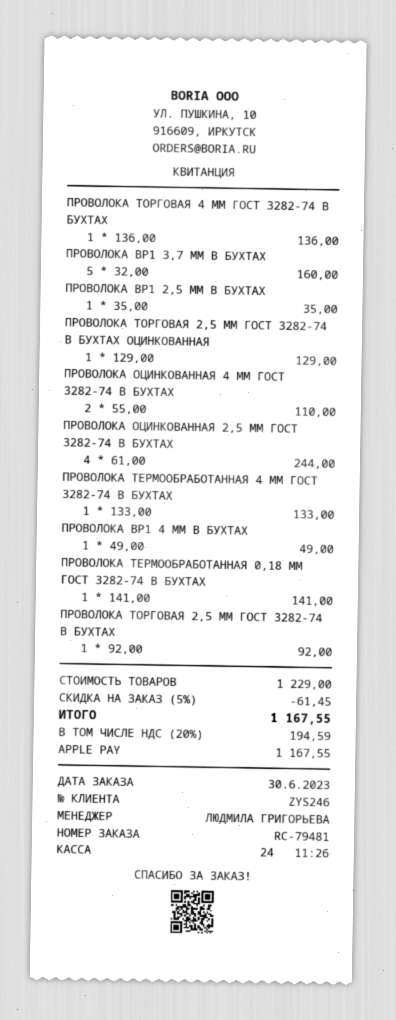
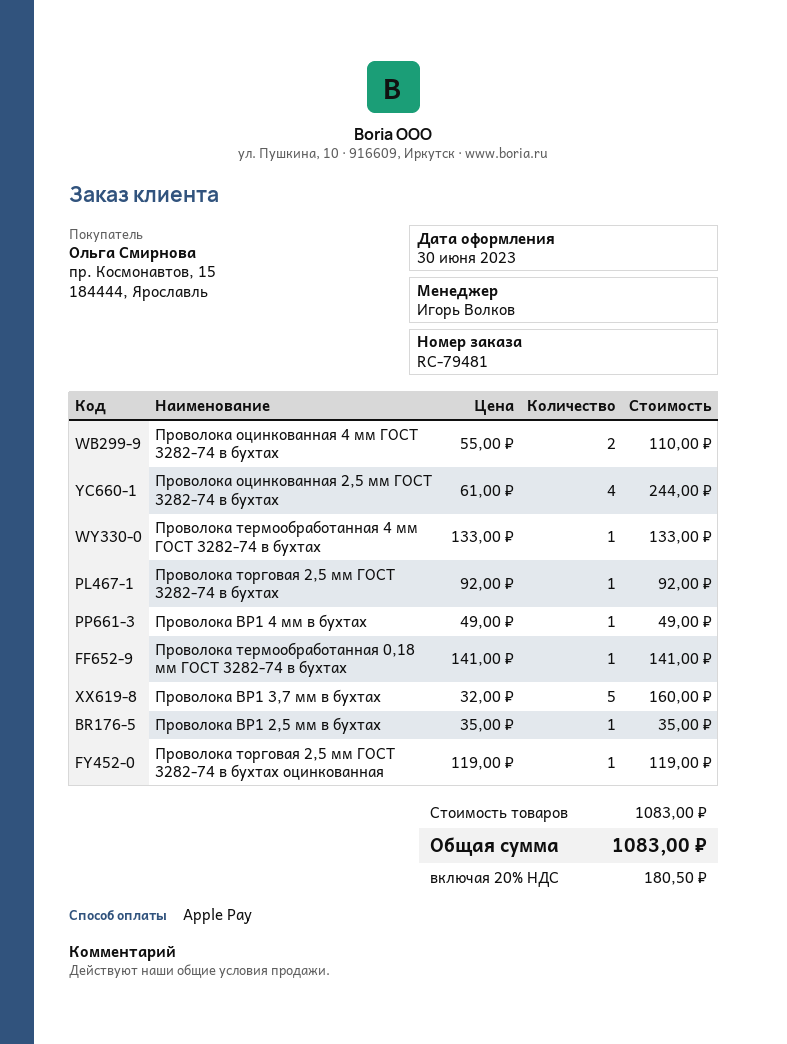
sales rep: ЛЮДМИЛА ГРИГОРЬЕВА -> Игорь Волков
ПРОВОЛОКА ТОРГОВАЯ 4 ММ ГОСТ 3282-74 В БУХТАХ: 1 x 136.00 = 136.00 -> none
ПРОВОЛОКА ТОРГОВАЯ 2,5 ММ ГОСТ 3282-74 В БУХТАХ ОЦИНКОВАННАЯ: 1 x 129.00 = 129.00 -> 1 x 119.00 = 119.00
subtotal: 1229.00 -> 1083.00
discount: 5% = 61.45 -> none
tax: 20% = 194.59 -> 20% = 180.50
total: 1167.55 -> 1083.00

